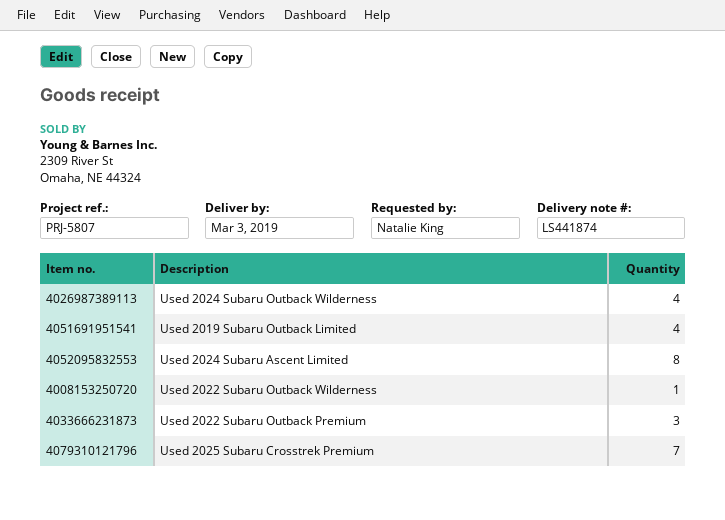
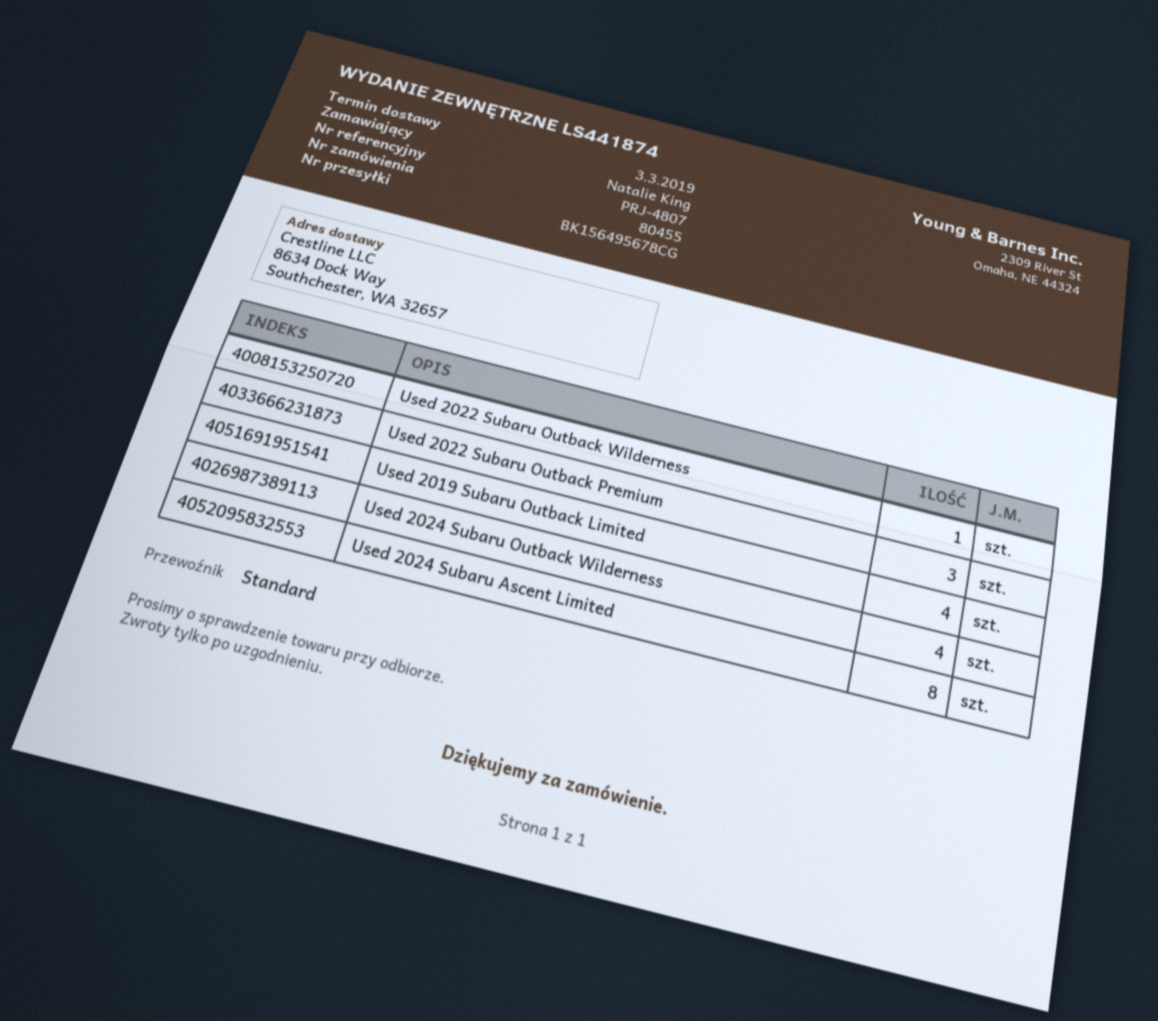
reference: PRJ-5807 -> PRJ-4807
Used 2025 Subaru Crosstrek Premium: 7 -> none

